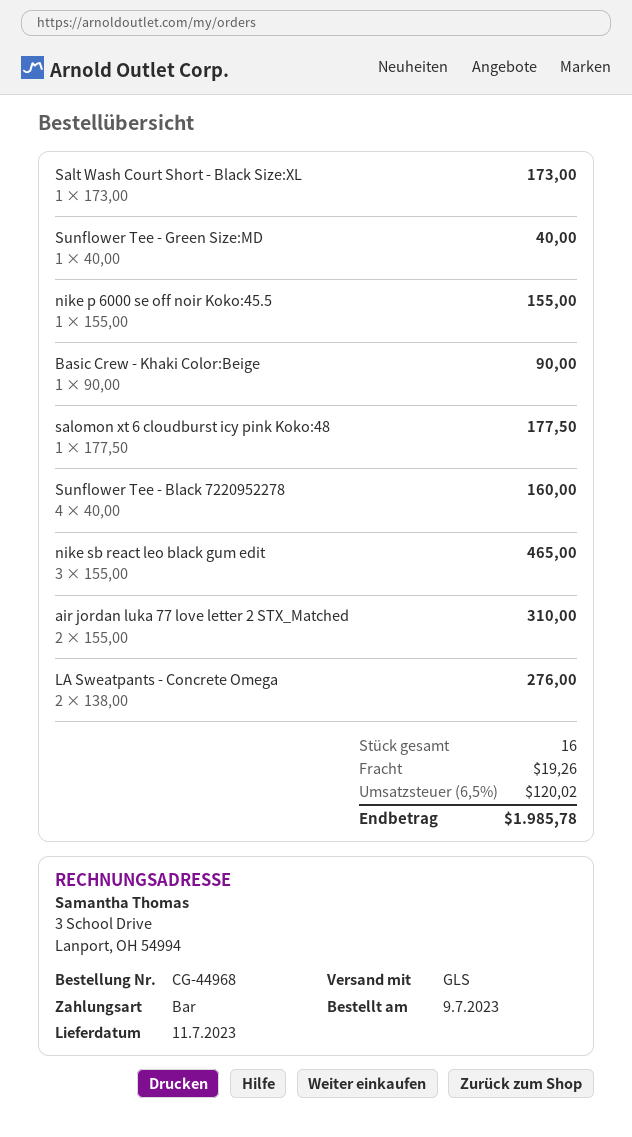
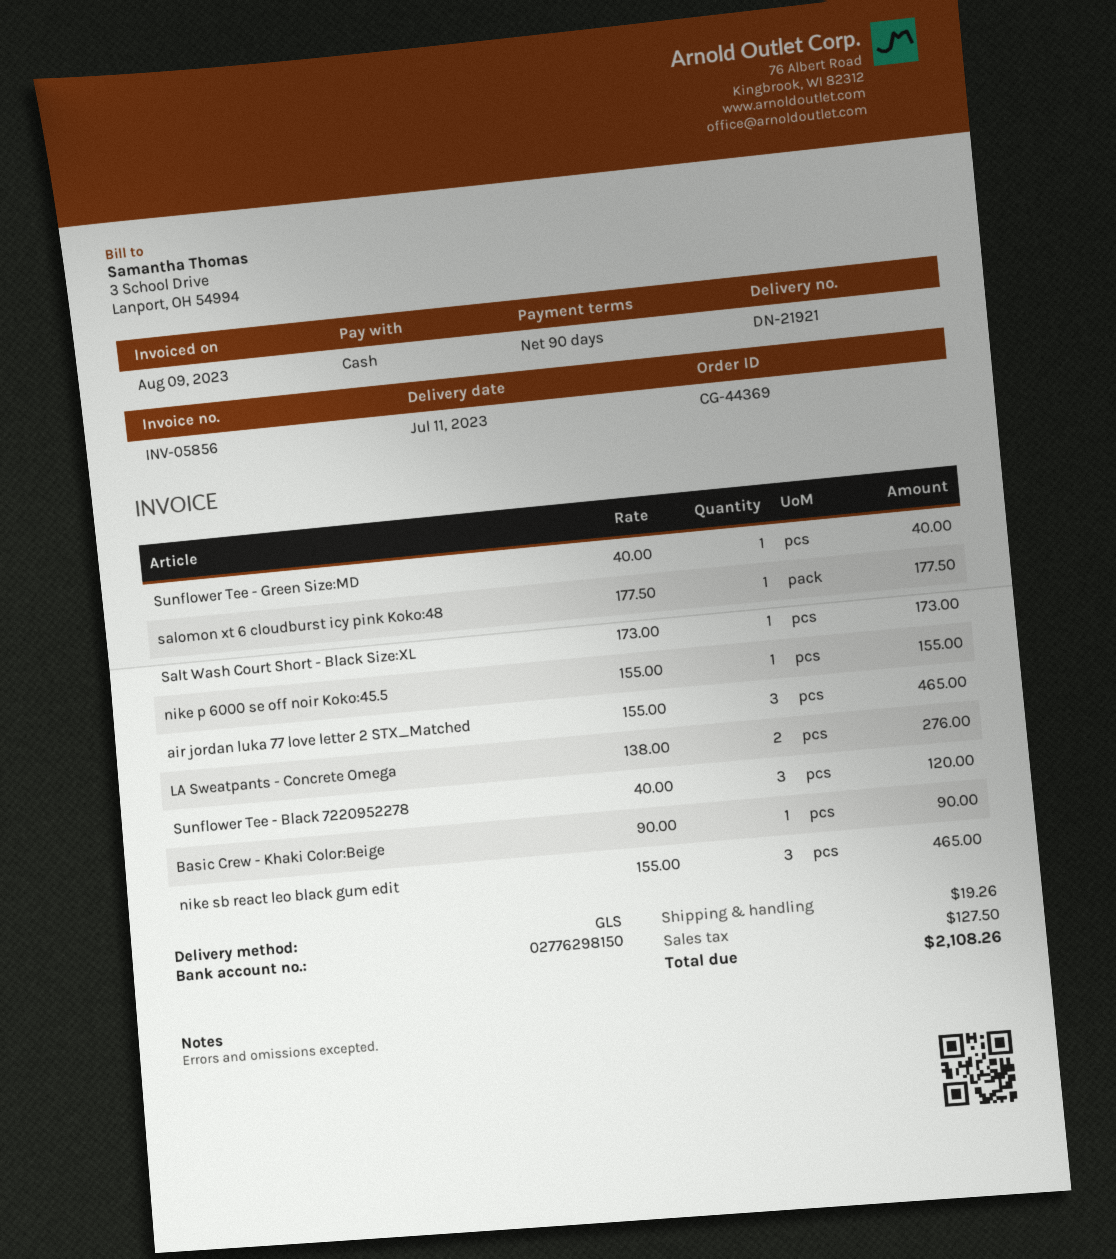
order number: CG-44968 -> CG-44369
Sunflower Tee - Black 7220952278: 4 x 40.00 = 160.00 -> 3 x 40.00 = 120.00
air jordan luka 77 love letter 2 STX_Matched: 2 x 155.00 = 310.00 -> 3 x 155.00 = 465.00
tax: 120.02 -> 127.50
total: 1985.78 -> 2108.26

